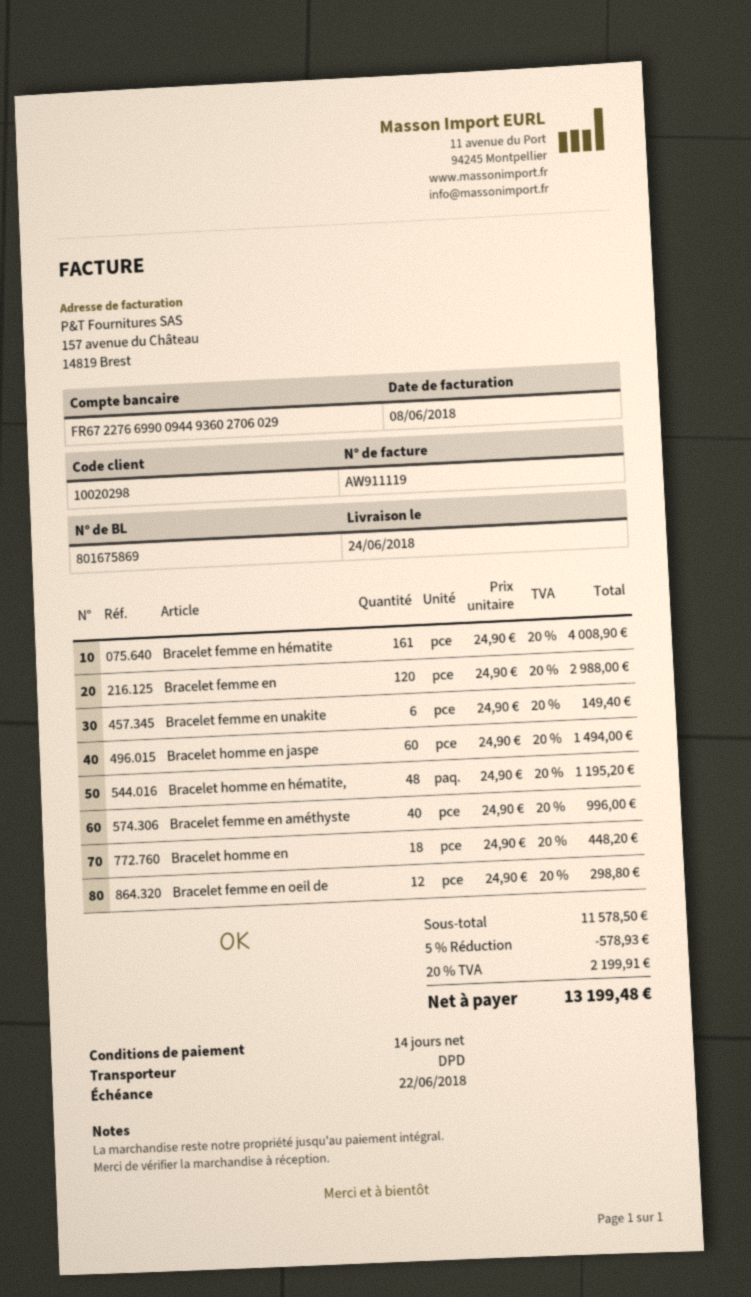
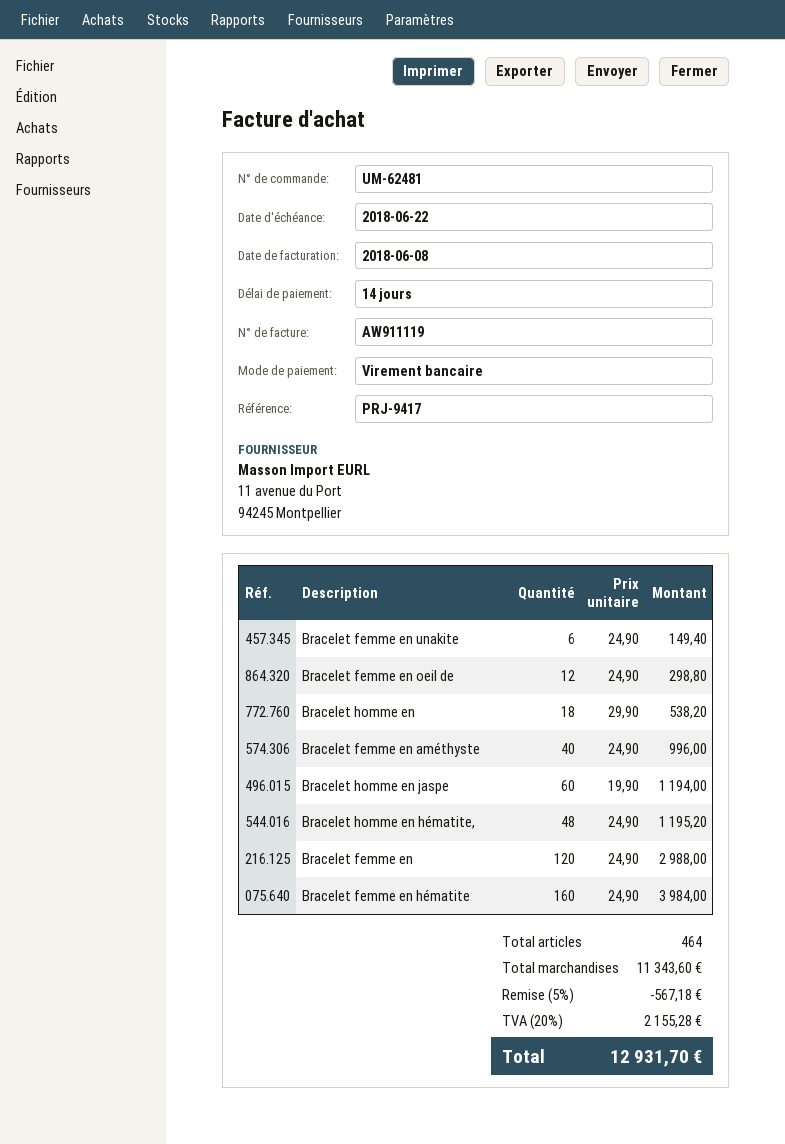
Bracelet femme en hématite: 161 x 24.90 = 4008.90 -> 160 x 24.90 = 3984.00
Bracelet homme en jaspe: 60 x 24.90 = 1494.00 -> 60 x 19.90 = 1194.00
Bracelet homme en: 18 x 24.90 = 448.20 -> 18 x 29.90 = 538.20
subtotal: 11578.50 -> 11343.60
discount: 5% = 578.93 -> 5% = 567.18
tax: 20% = 2199.91 -> 20% = 2155.28
total: 13199.48 -> 12931.70

